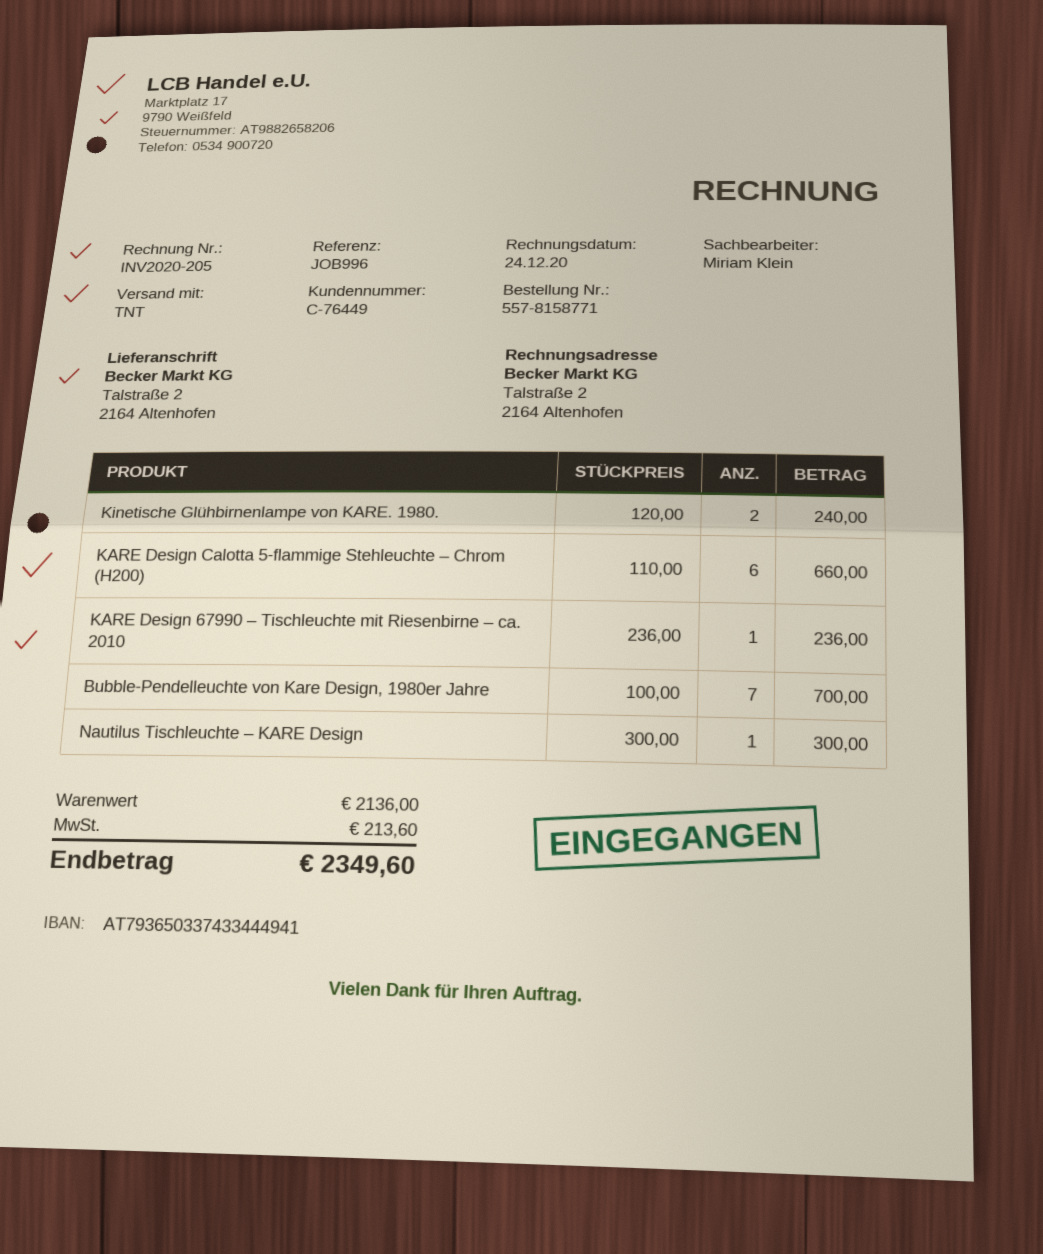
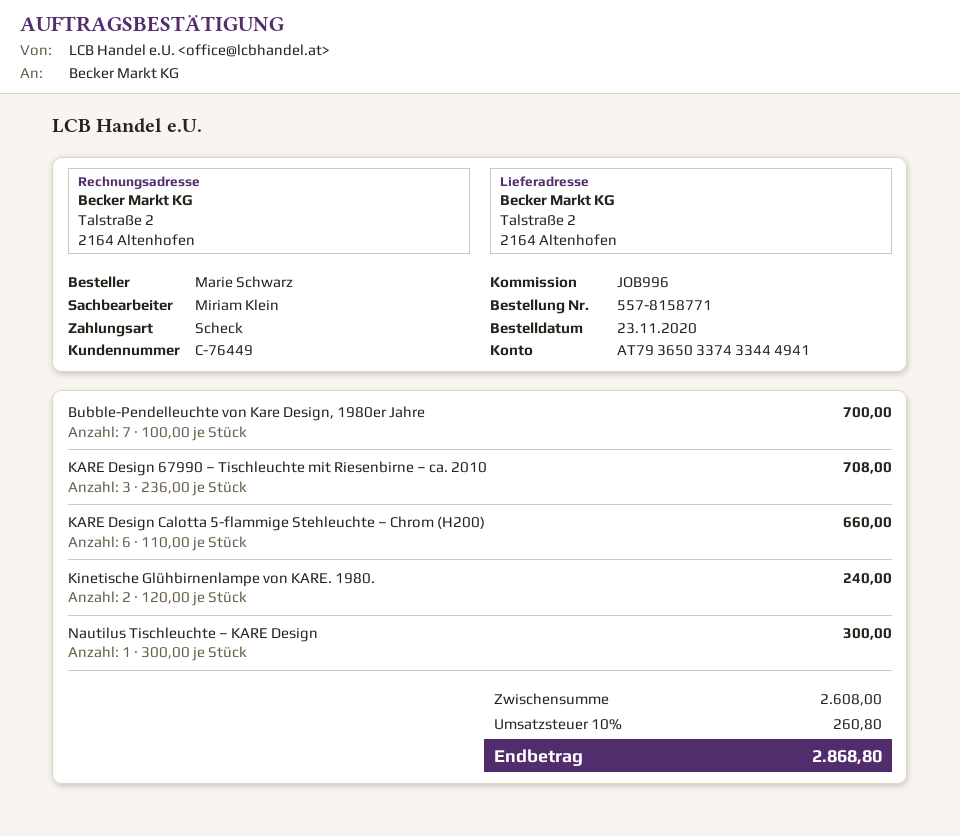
KARE Design 67990 – Tischleuchte mit Riesenbirne – ca. 2010: 1 x 236.00 = 236.00 -> 3 x 236.00 = 708.00
subtotal: 2136.00 -> 2608.00
tax: 213.60 -> 260.80
total: 2349.60 -> 2868.80

